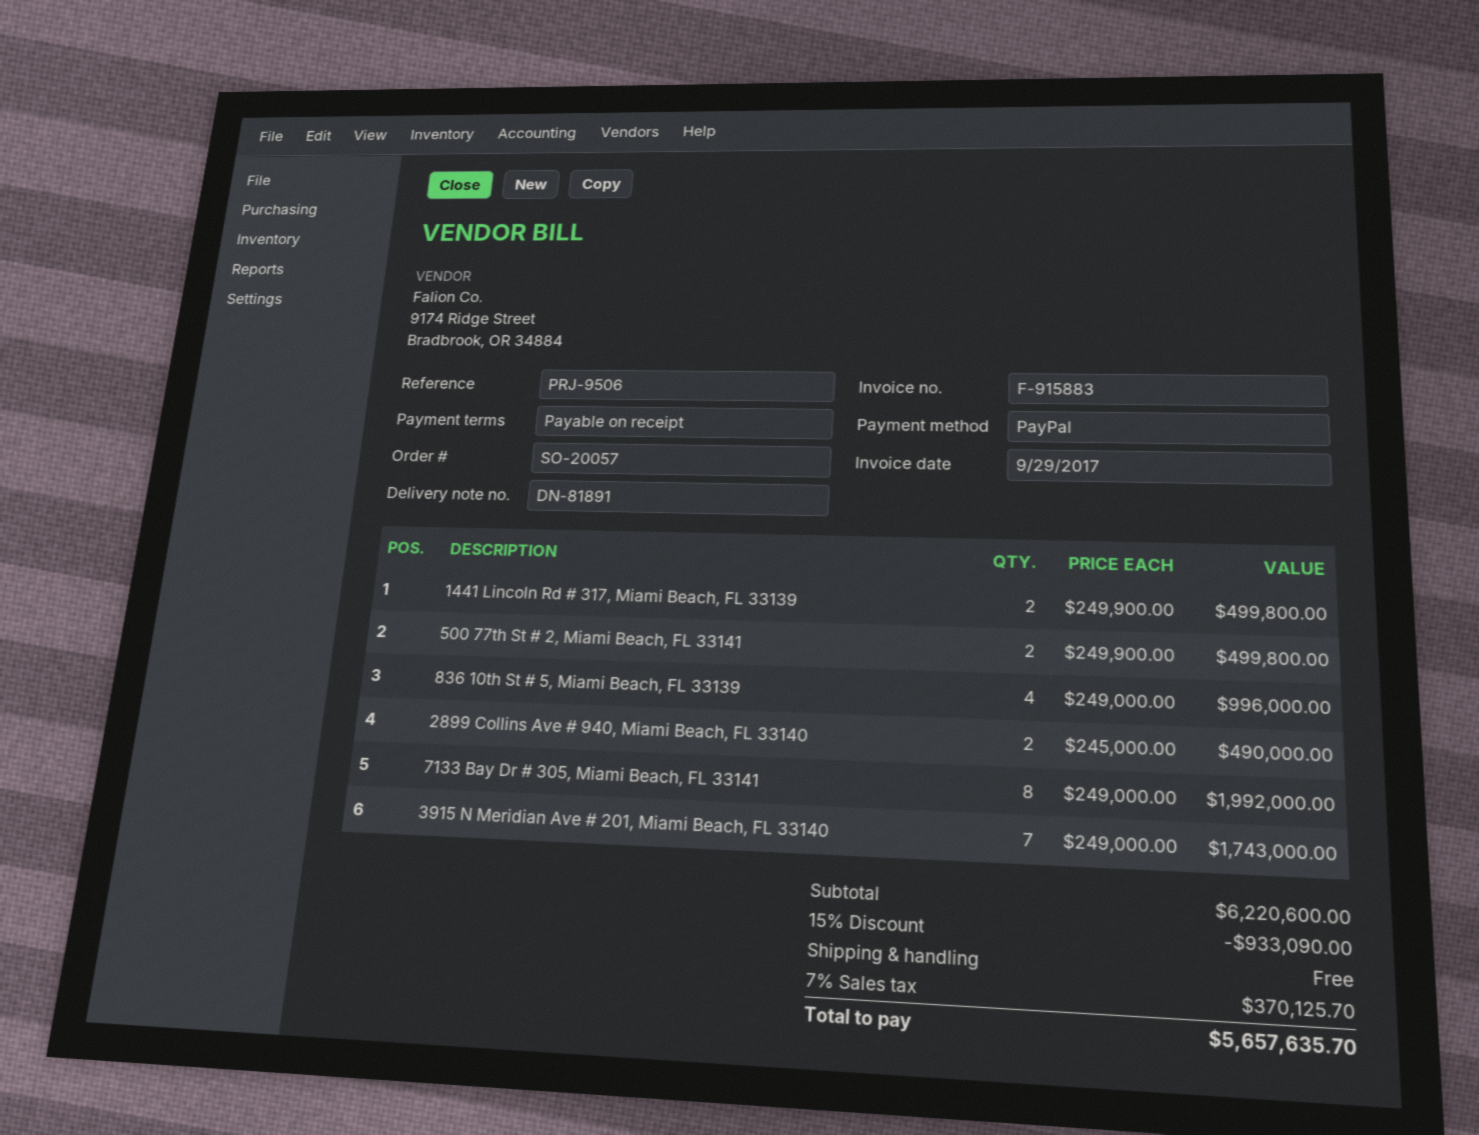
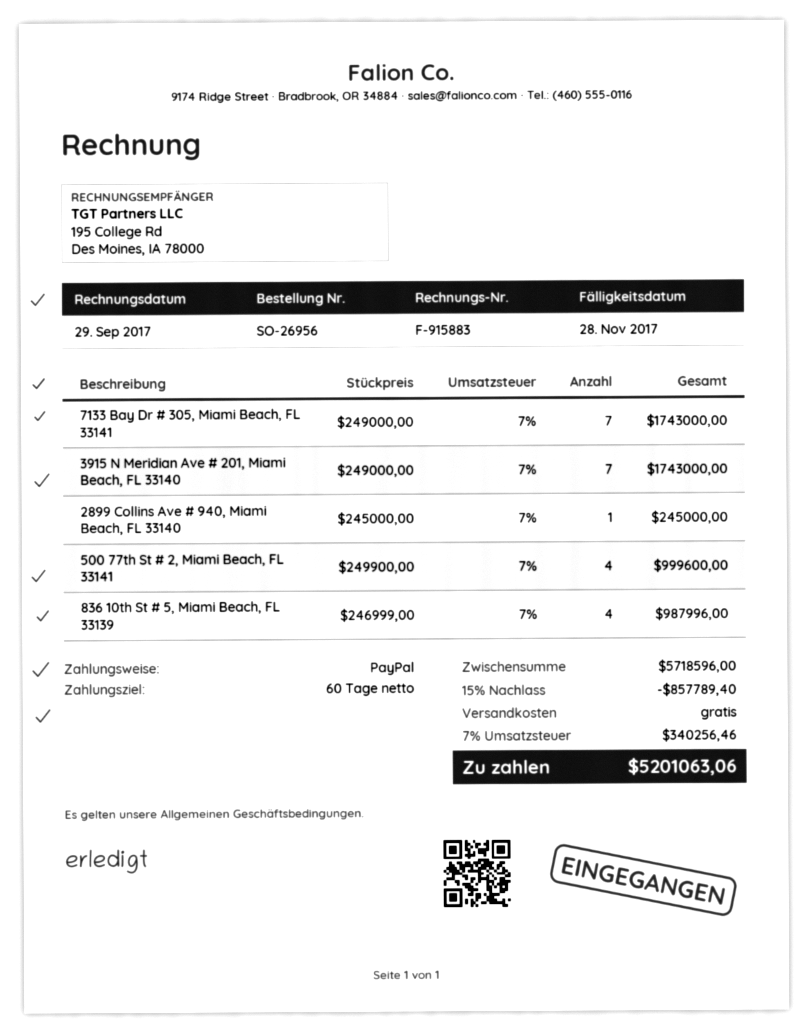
order number: SO-20057 -> SO-26956
payment terms: on receipt -> 60 days
1441 Lincoln Rd # 317, Miami Beach, FL 33139: 2 x 249900.00 = 499800.00 -> none
500 77th St # 2, Miami Beach, FL 33141: 2 x 249900.00 = 499800.00 -> 4 x 249900.00 = 999600.00
836 10th St # 5, Miami Beach, FL 33139: 4 x 249000.00 = 996000.00 -> 4 x 246999.00 = 987996.00
2899 Collins Ave # 940, Miami Beach, FL 33140: 2 x 245000.00 = 490000.00 -> 1 x 245000.00 = 245000.00
7133 Bay Dr # 305, Miami Beach, FL 33141: 8 x 249000.00 = 1992000.00 -> 7 x 249000.00 = 1743000.00
subtotal: 6220600.00 -> 5718596.00
discount: 15% = 933090.00 -> 15% = 857789.40
tax: 7% = 370125.70 -> 7% = 340256.46
total: 5657635.70 -> 5201063.06

